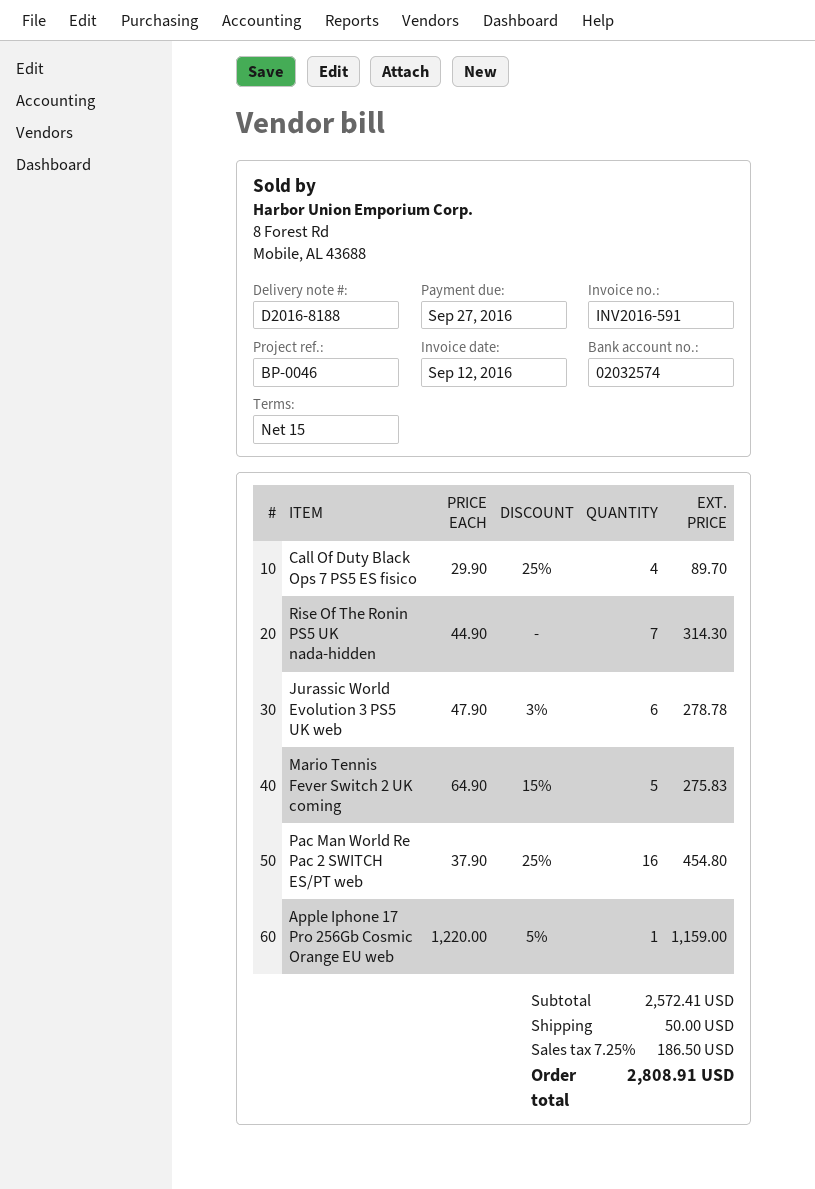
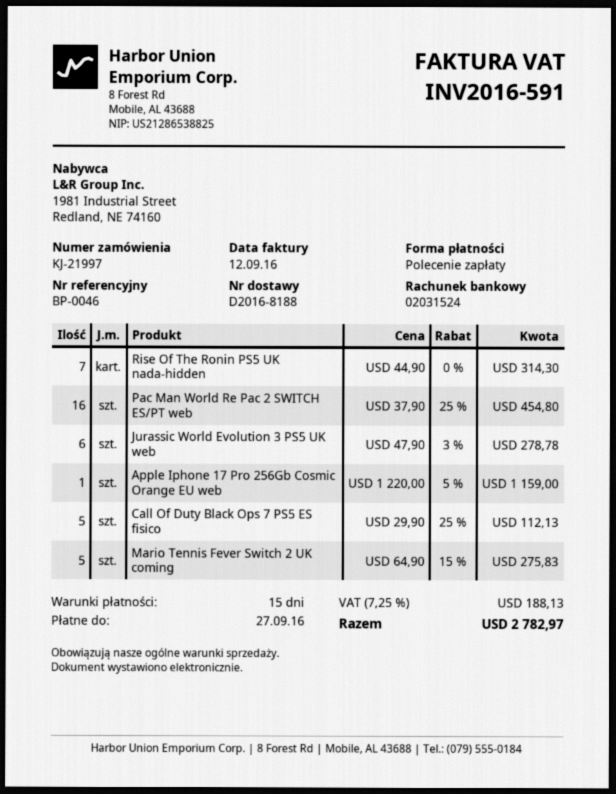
bank account: 02032574 -> 02031524
Call Of Duty Black Ops 7 PS5 ES fisico: 4 x 29.90 - 25% = 89.70 -> 5 x 29.90 - 25% = 112.13
shipping: 50.00 -> none
tax: 7.25% = 186.50 -> 7.25% = 188.13
total: 2808.91 -> 2782.97

